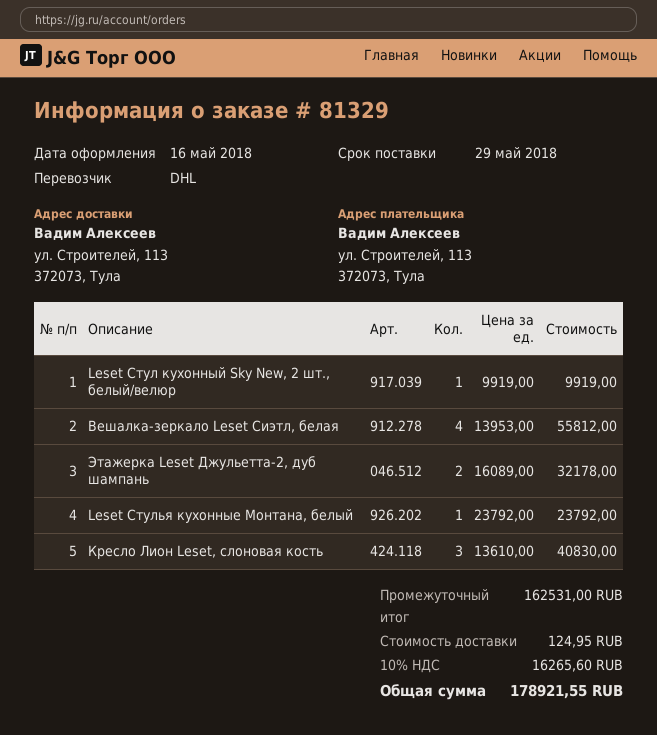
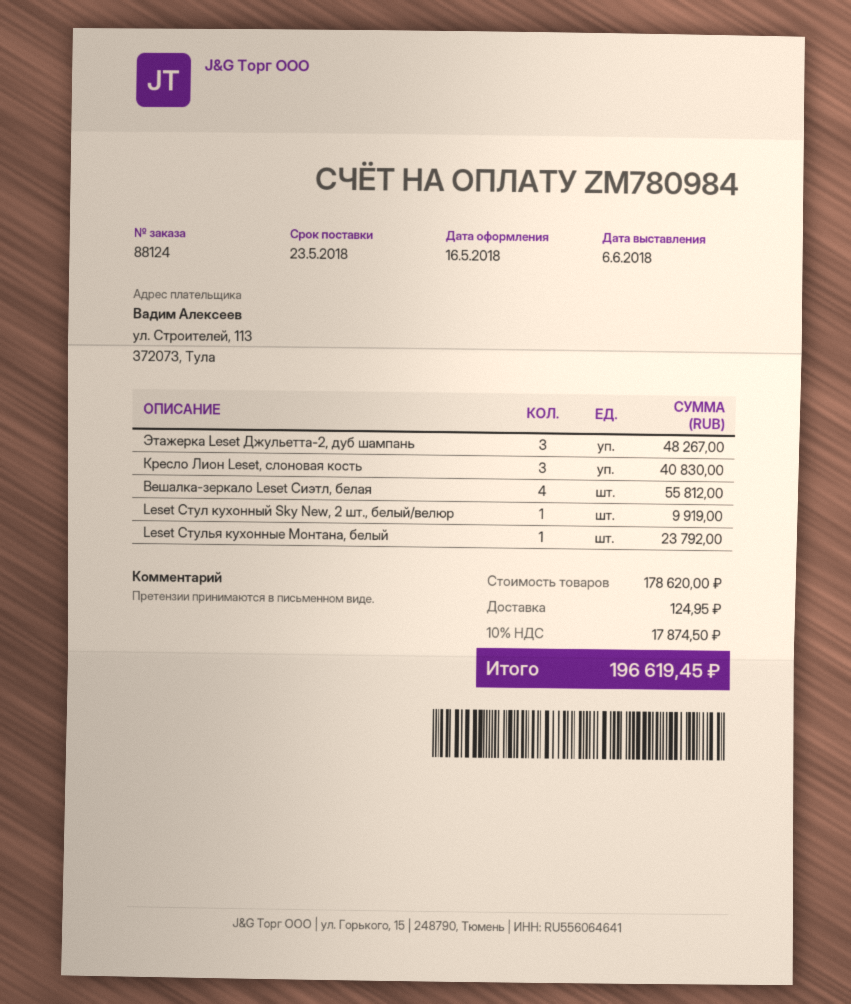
order number: 81329 -> 88124
delivery date: 2018-05-29 -> 2018-05-23
Этажерка Leset Джульетта-2, дуб шампань: 2 for 32178.00 -> 3 for 48267.00
subtotal: 162531.00 -> 178620.00
tax: 10% = 16265.60 -> 10% = 17874.50
total: 178921.55 -> 196619.45

